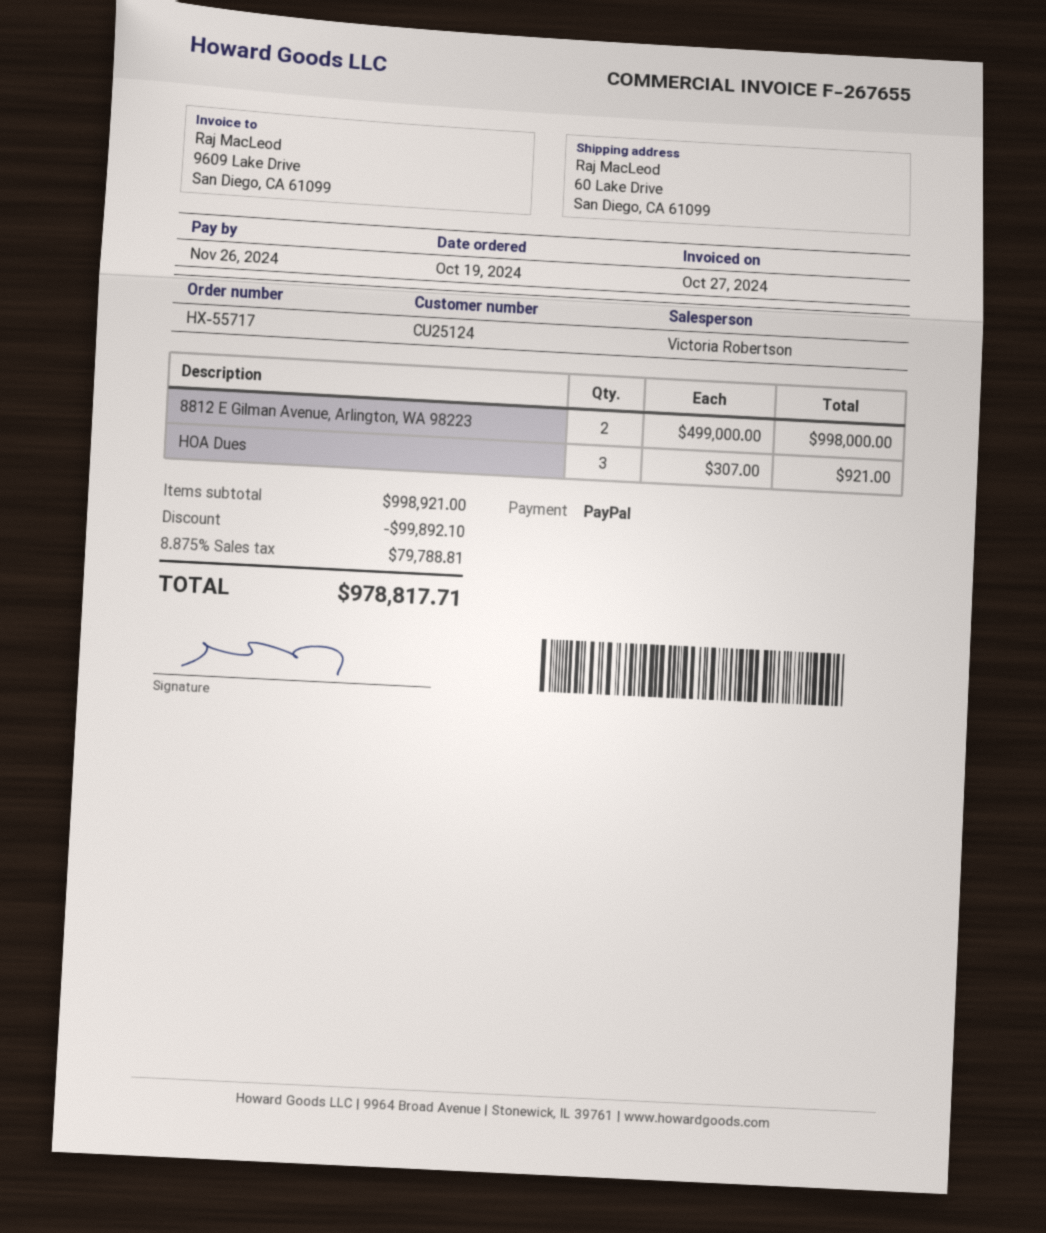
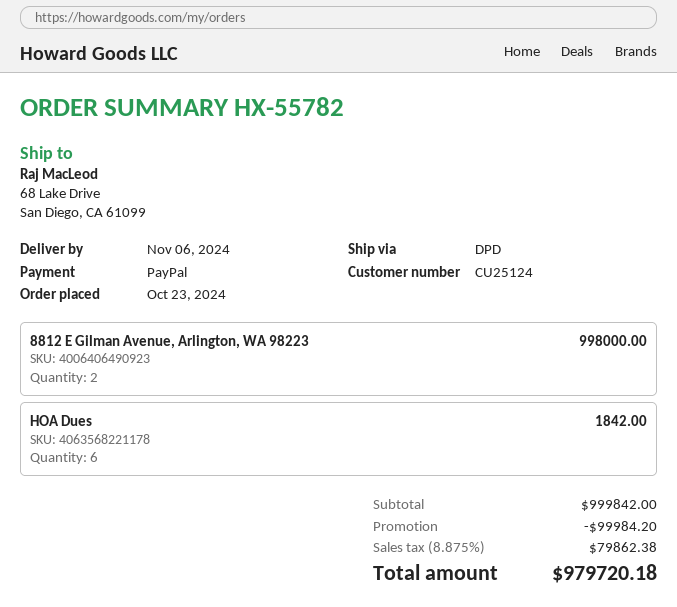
order number: HX-55717 -> HX-55782
order date: 2024-10-19 -> 2024-10-23
ship to: 60 Lake Drive, San Diego, CA 61099 -> 68 Lake Drive, San Diego, CA 61099
HOA Dues: 3 for 921.00 -> 6 for 1842.00
subtotal: 998921.00 -> 999842.00
discount: 99892.10 -> 99984.20
tax: 8.875% = 79788.81 -> 8.875% = 79862.38
total: 978817.71 -> 979720.18

